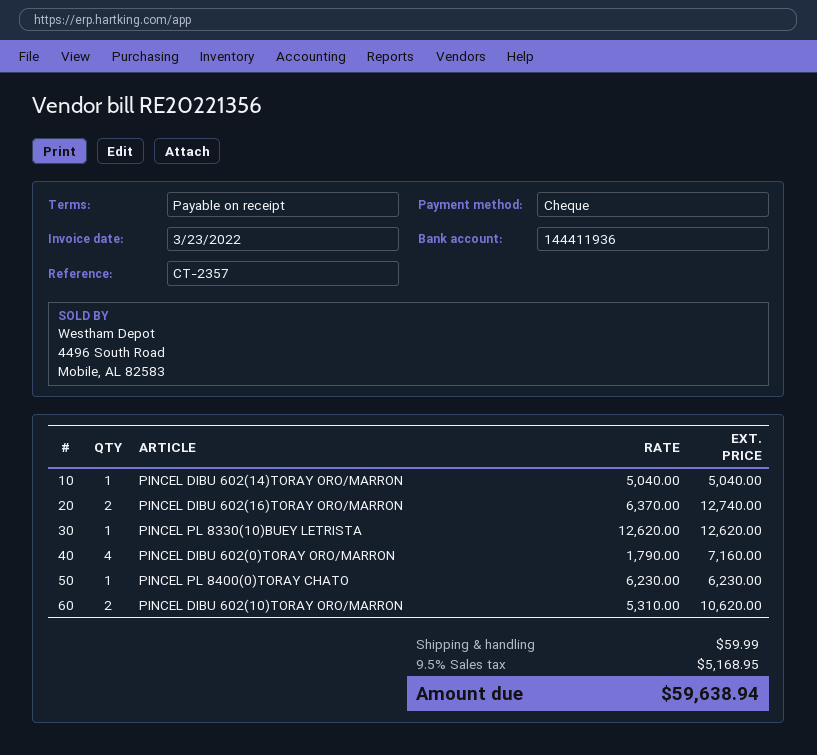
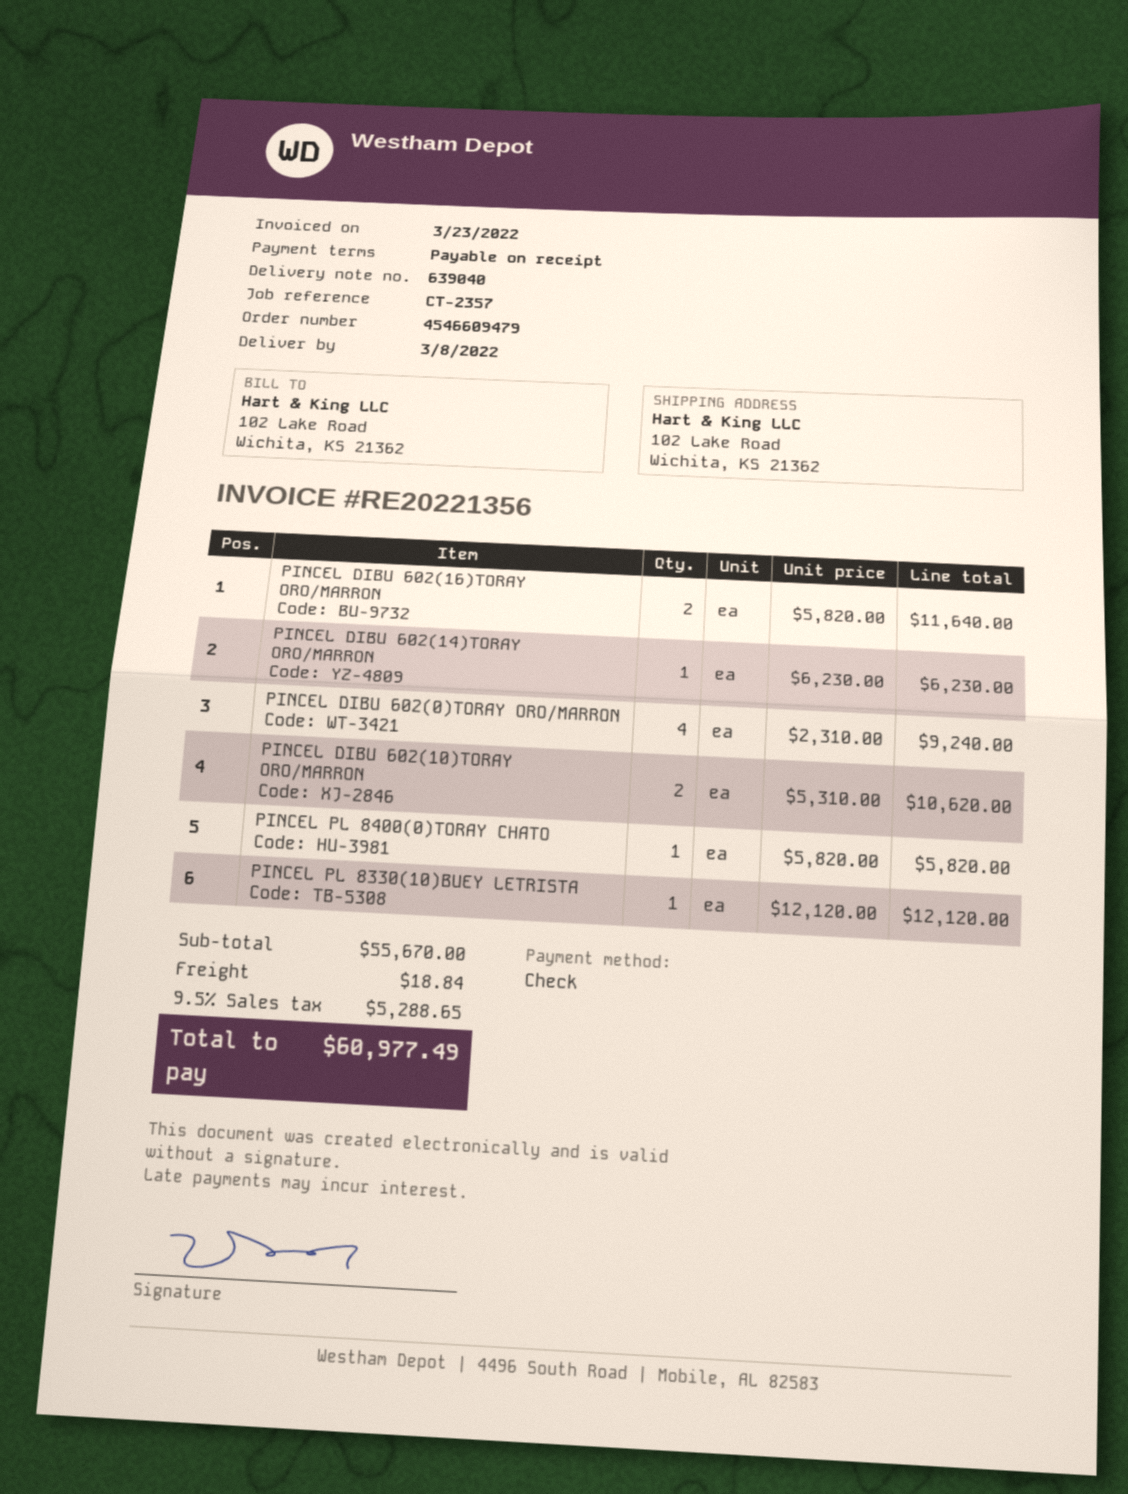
PINCEL DIBU 602(14)TORAY ORO/MARRON: 1 x 5040.00 = 5040.00 -> 1 x 6230.00 = 6230.00
PINCEL DIBU 602(16)TORAY ORO/MARRON: 2 x 6370.00 = 12740.00 -> 2 x 5820.00 = 11640.00
PINCEL PL 8330(10)BUEY LETRISTA: 1 x 12620.00 = 12620.00 -> 1 x 12120.00 = 12120.00
PINCEL DIBU 602(0)TORAY ORO/MARRON: 4 x 1790.00 = 7160.00 -> 4 x 2310.00 = 9240.00
PINCEL PL 8400(0)TORAY CHATO: 1 x 6230.00 = 6230.00 -> 1 x 5820.00 = 5820.00
shipping: 59.99 -> 18.84
tax: 9.5% = 5168.95 -> 9.5% = 5288.65
total: 59638.94 -> 60977.49

